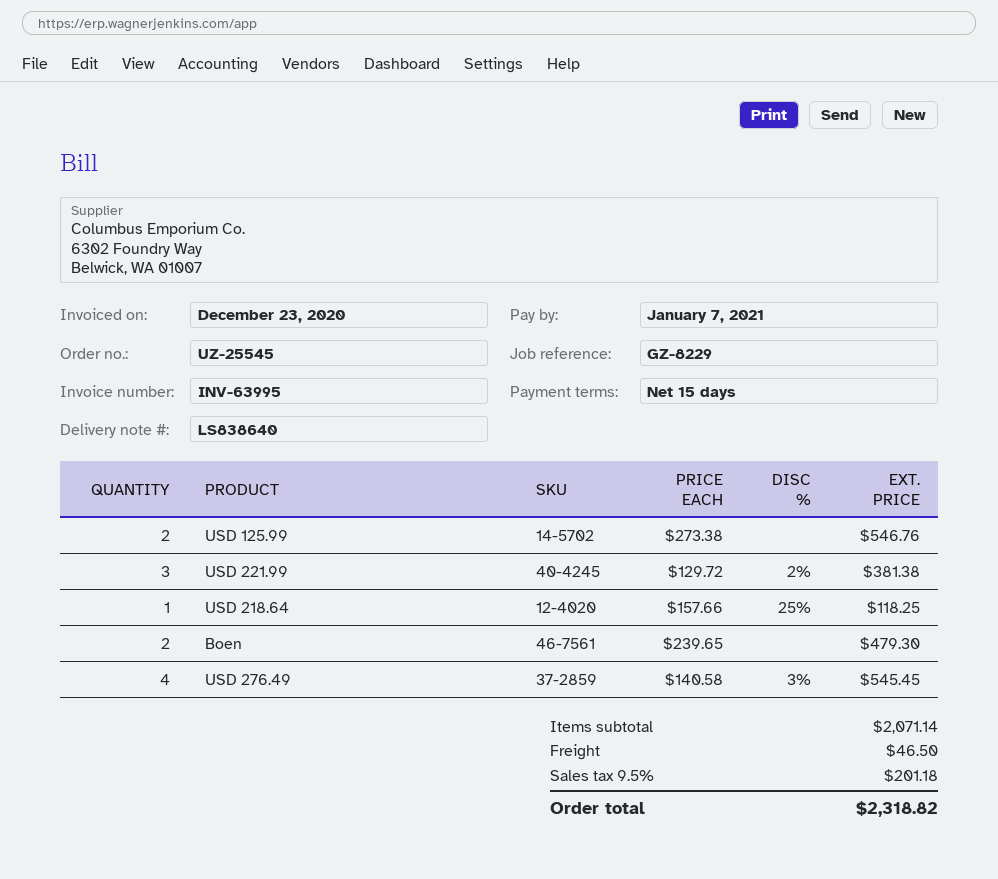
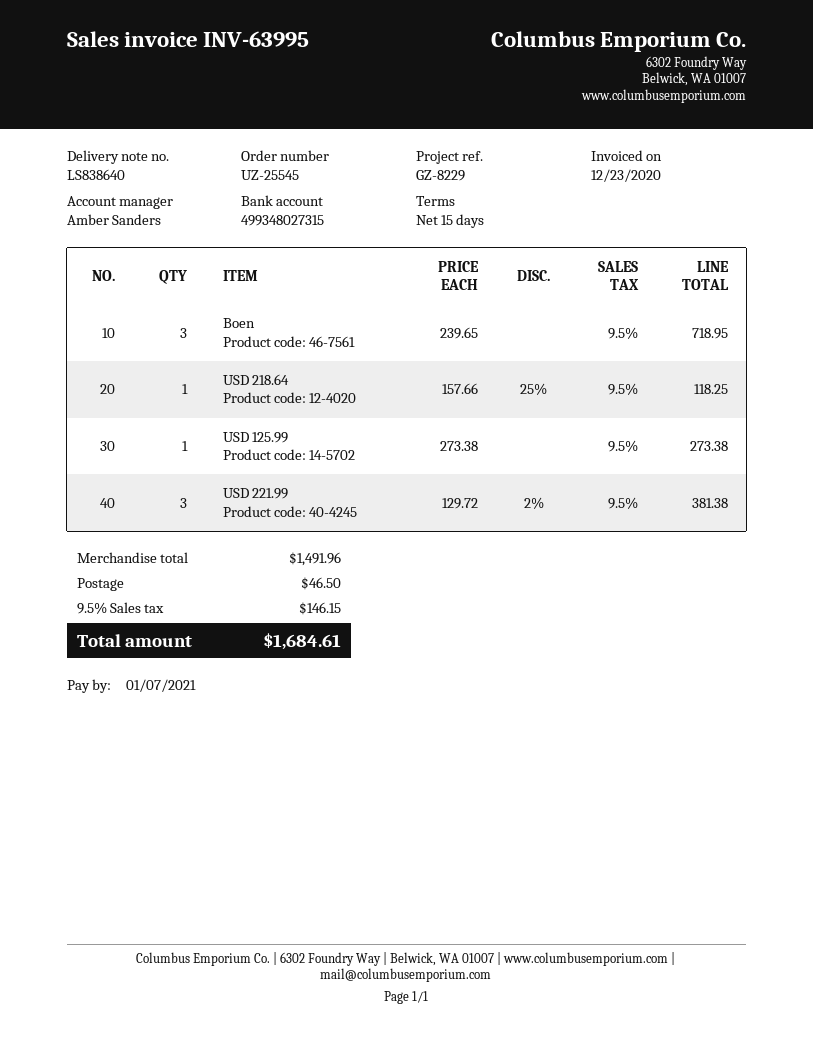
USD 125.99: 2 x 273.38 = 546.76 -> 1 x 273.38 = 273.38
Boen: 2 x 239.65 = 479.30 -> 3 x 239.65 = 718.95
USD 276.49: 4 x 140.58 - 3% = 545.45 -> none
subtotal: 2071.14 -> 1491.96
tax: 9.5% = 201.18 -> 9.5% = 146.15
total: 2318.82 -> 1684.61

